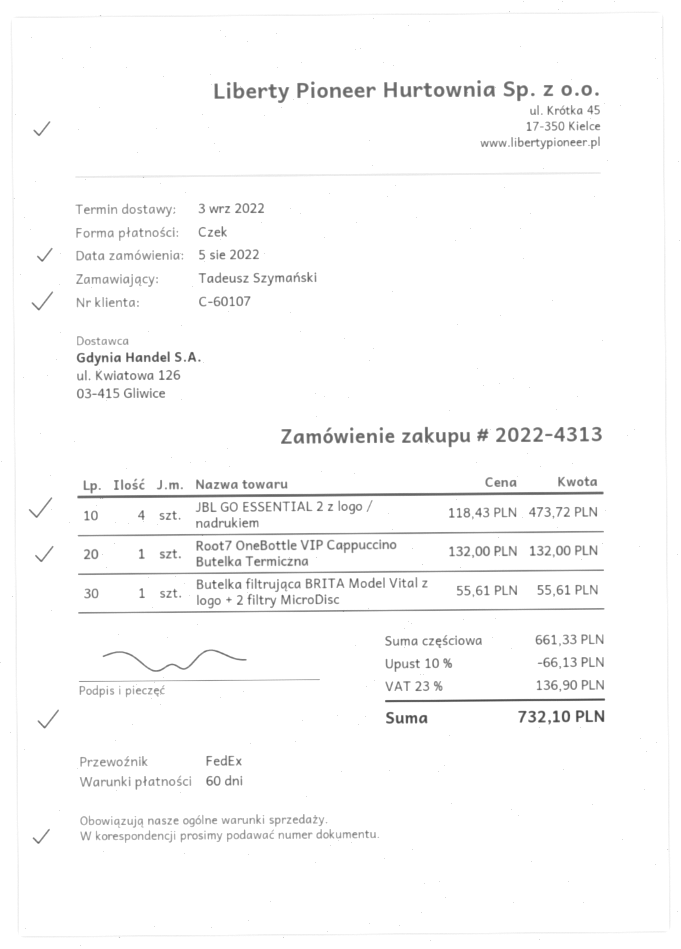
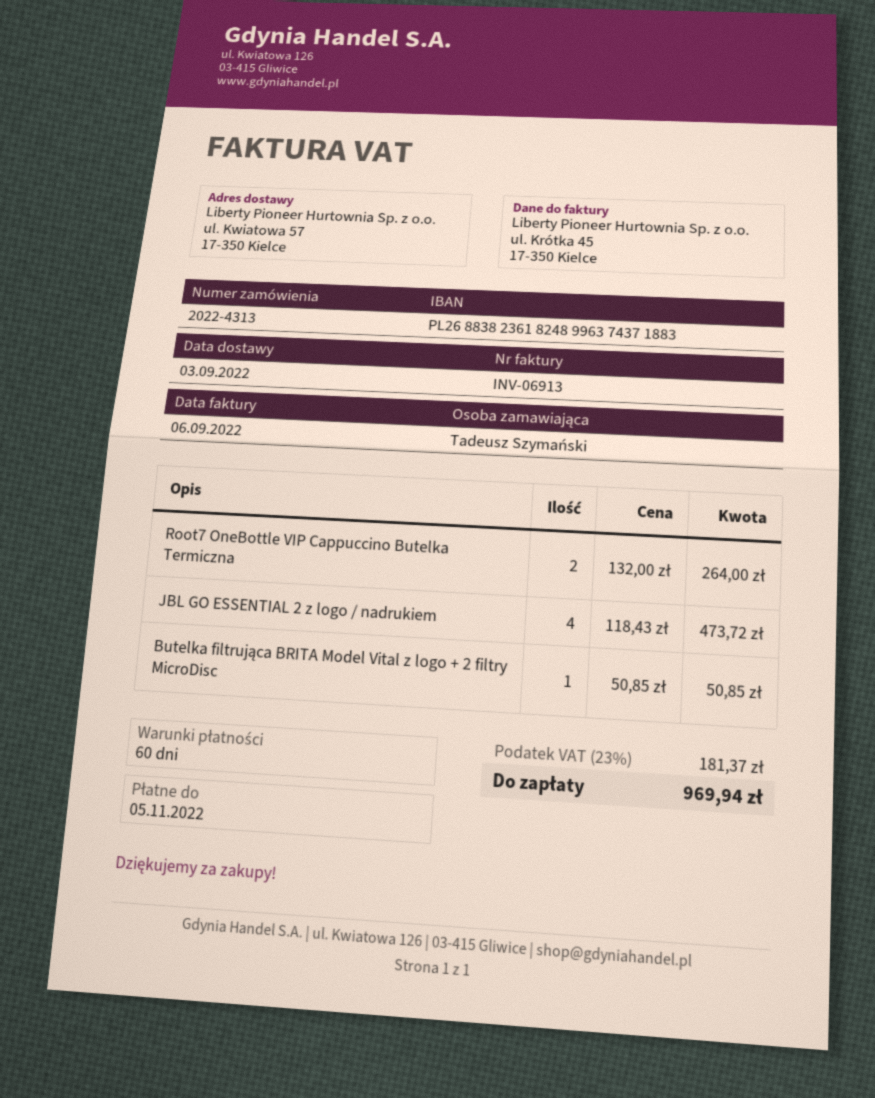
Root7 OneBottle VIP Cappuccino Butelka Termiczna: 1 x 132.00 = 132.00 -> 2 x 132.00 = 264.00
Butelka filtrująca BRITA Model Vital z logo + 2 filtry MicroDisc: 1 x 55.61 = 55.61 -> 1 x 50.85 = 50.85
discount: 10% = 66.13 -> none
tax: 23% = 136.90 -> 23% = 181.37
total: 732.10 -> 969.94

